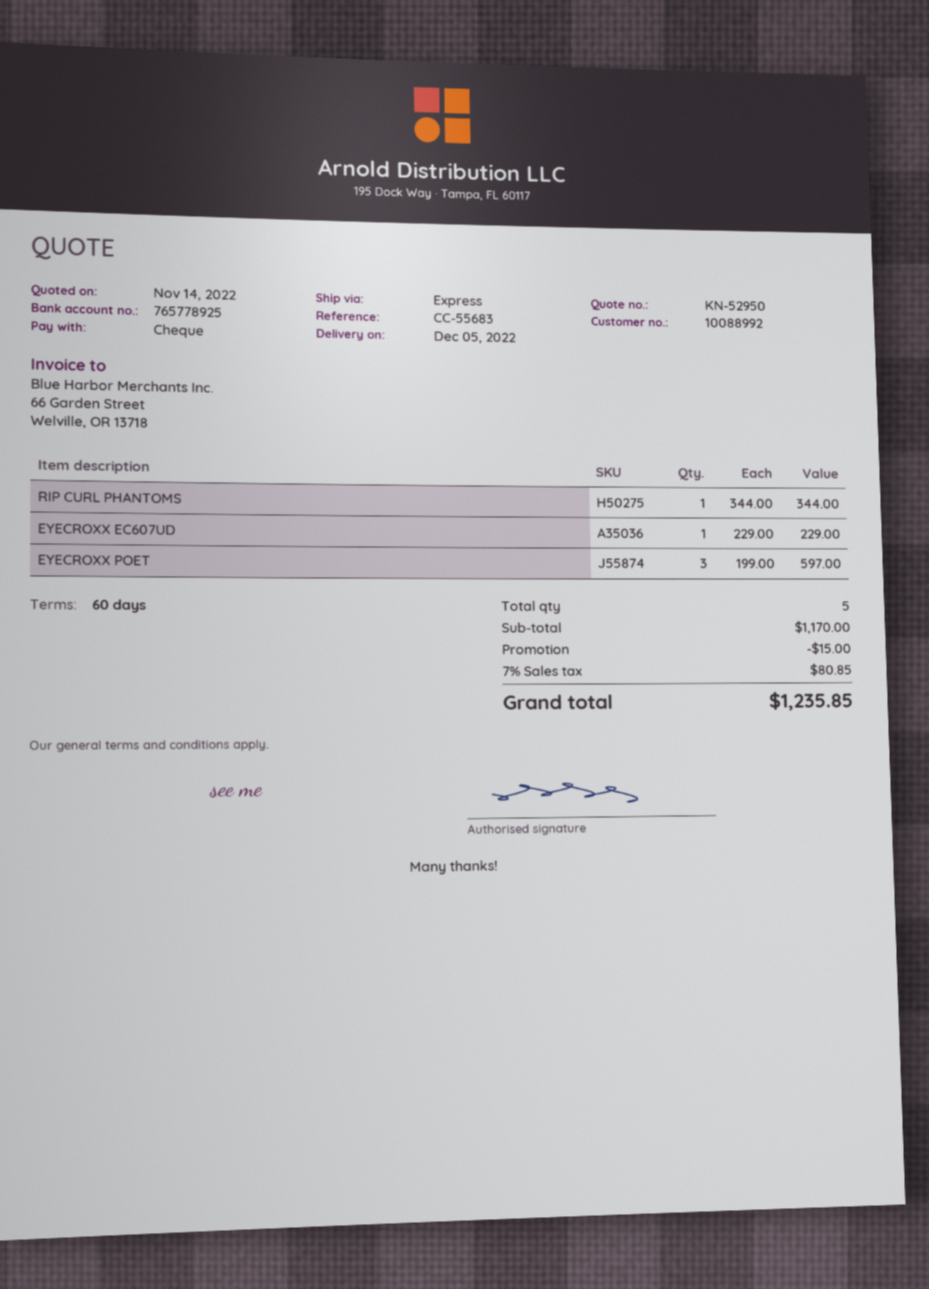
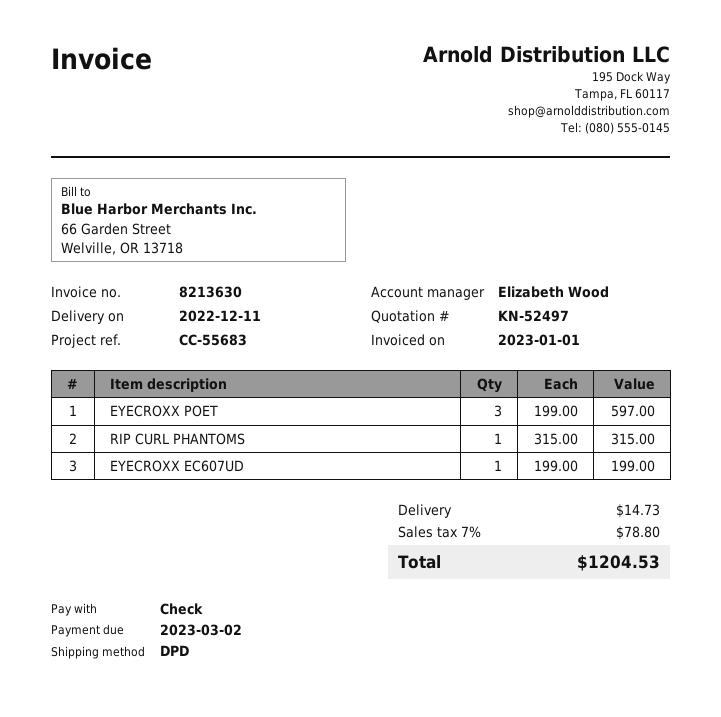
quote number: KN-52950 -> KN-52497
delivery date: 2022-12-05 -> 2022-12-11
shipping method: express -> DPD
RIP CURL PHANTOMS: 1 x 344.00 = 344.00 -> 1 x 315.00 = 315.00
EYECROXX EC607UD: 1 x 229.00 = 229.00 -> 1 x 199.00 = 199.00
discount: 15.00 -> none
shipping: none -> 14.73
tax: 7% = 80.85 -> 7% = 78.80
total: 1235.85 -> 1204.53

